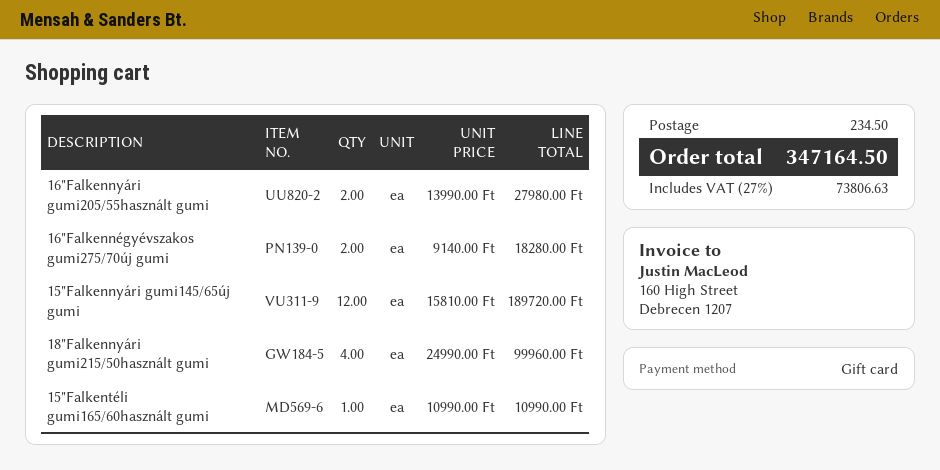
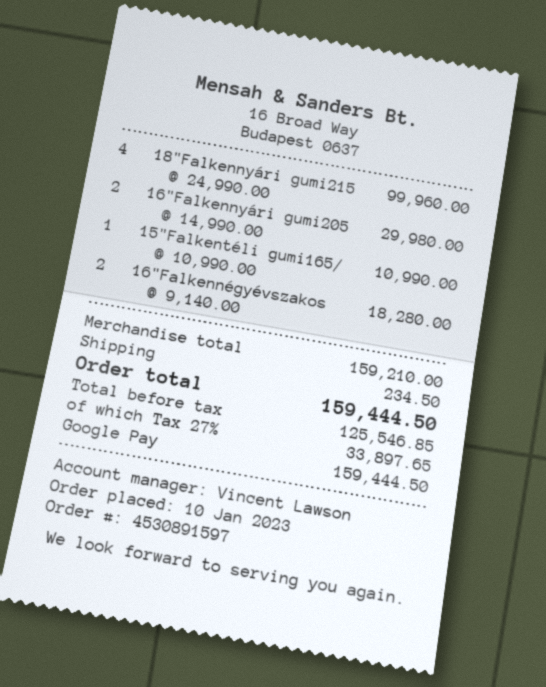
payment method: gift card -> Google Pay
16"Falkennyári gumi205/55használt gumi: 2 x 13990.00 = 27980.00 -> 2 x 14990.00 = 29980.00
15"Falkennyári gumi145/65új gumi: 12 x 15810.00 = 189720.00 -> none
tax: 27% = 73806.63 -> 27% = 33897.65
total: 347164.50 -> 159444.50

